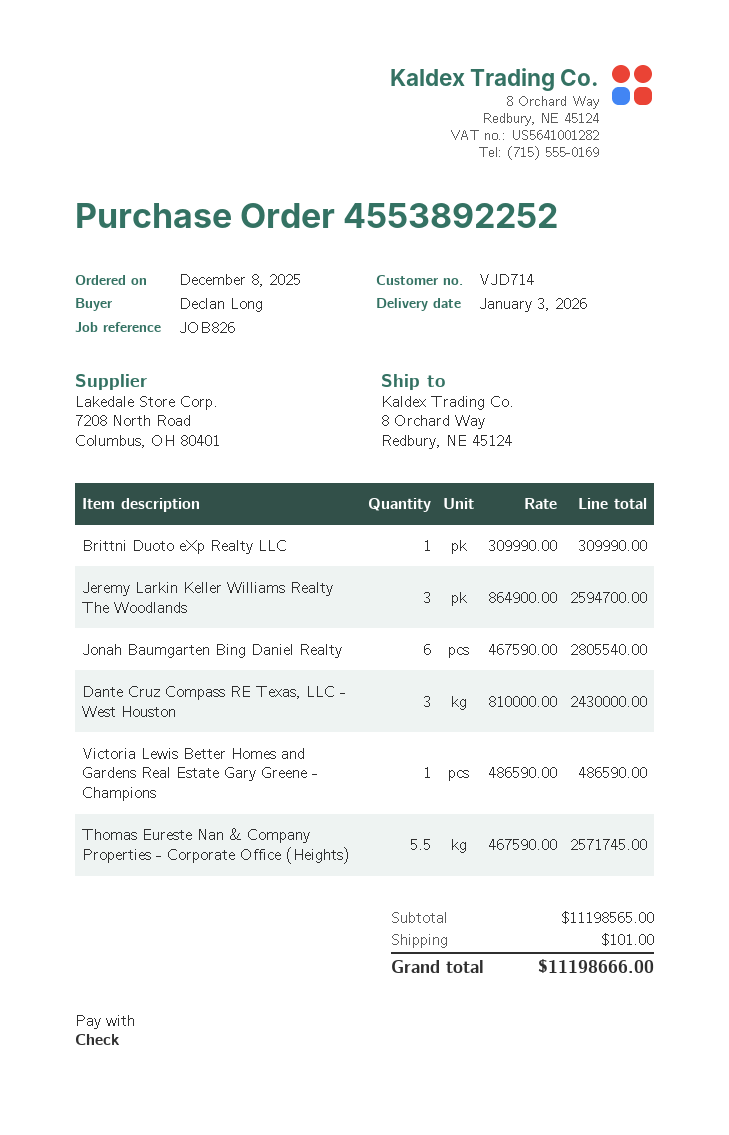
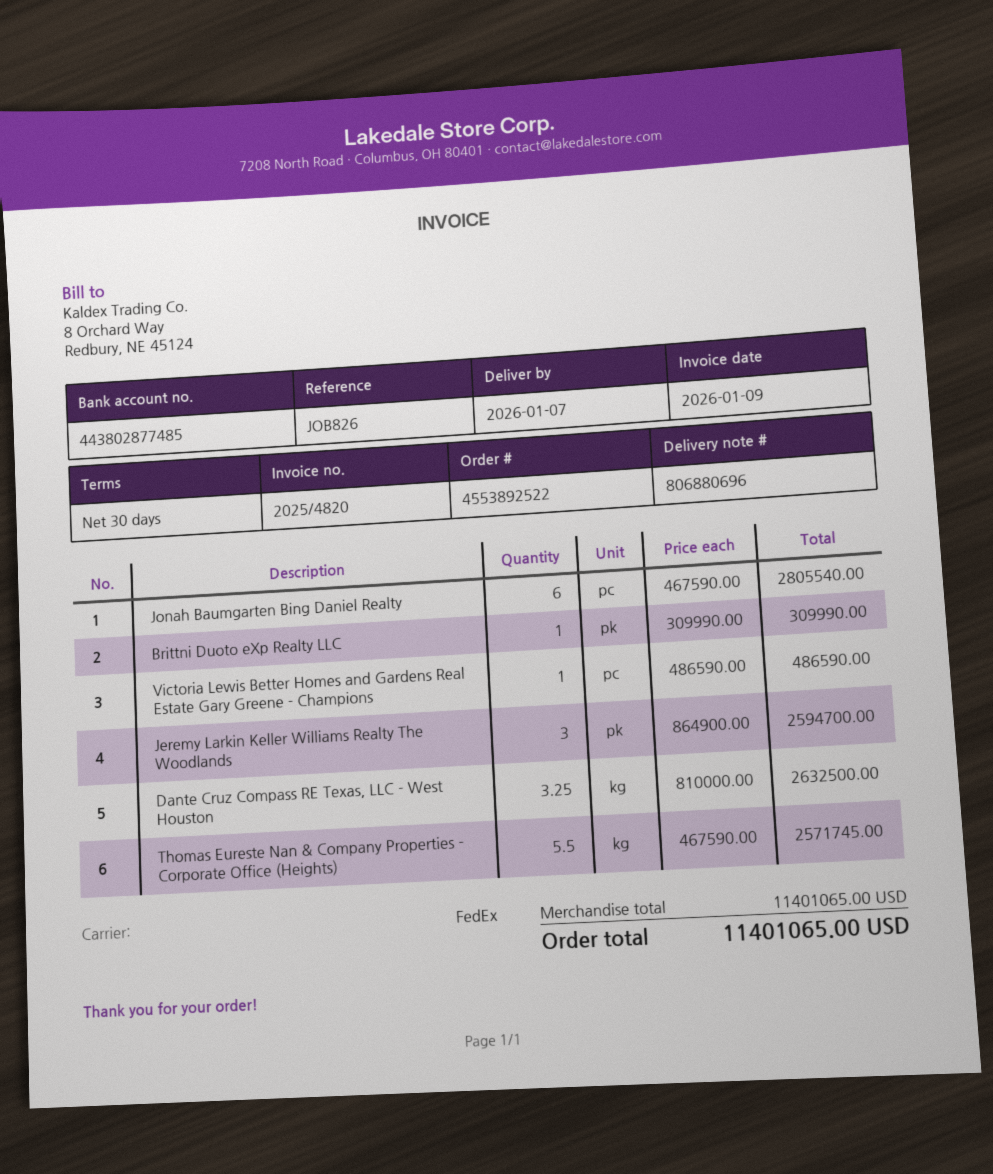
order number: 4553892252 -> 4553892522
delivery date: 2026-01-03 -> 2026-01-07
Dante Cruz Compass RE Texas, LLC - West Houston: 3 x 810000.00 = 2430000.00 -> 3.25 x 810000.00 = 2632500.00
subtotal: 11198565.00 -> 11401065.00
shipping: 101.00 -> none
total: 11198666.00 -> 11401065.00

